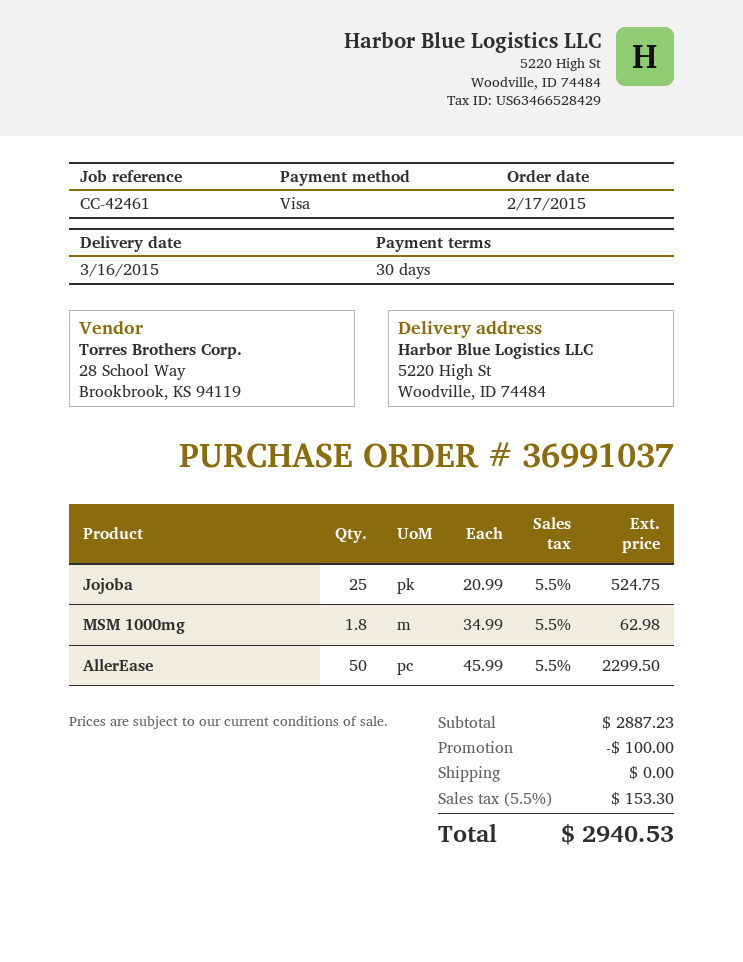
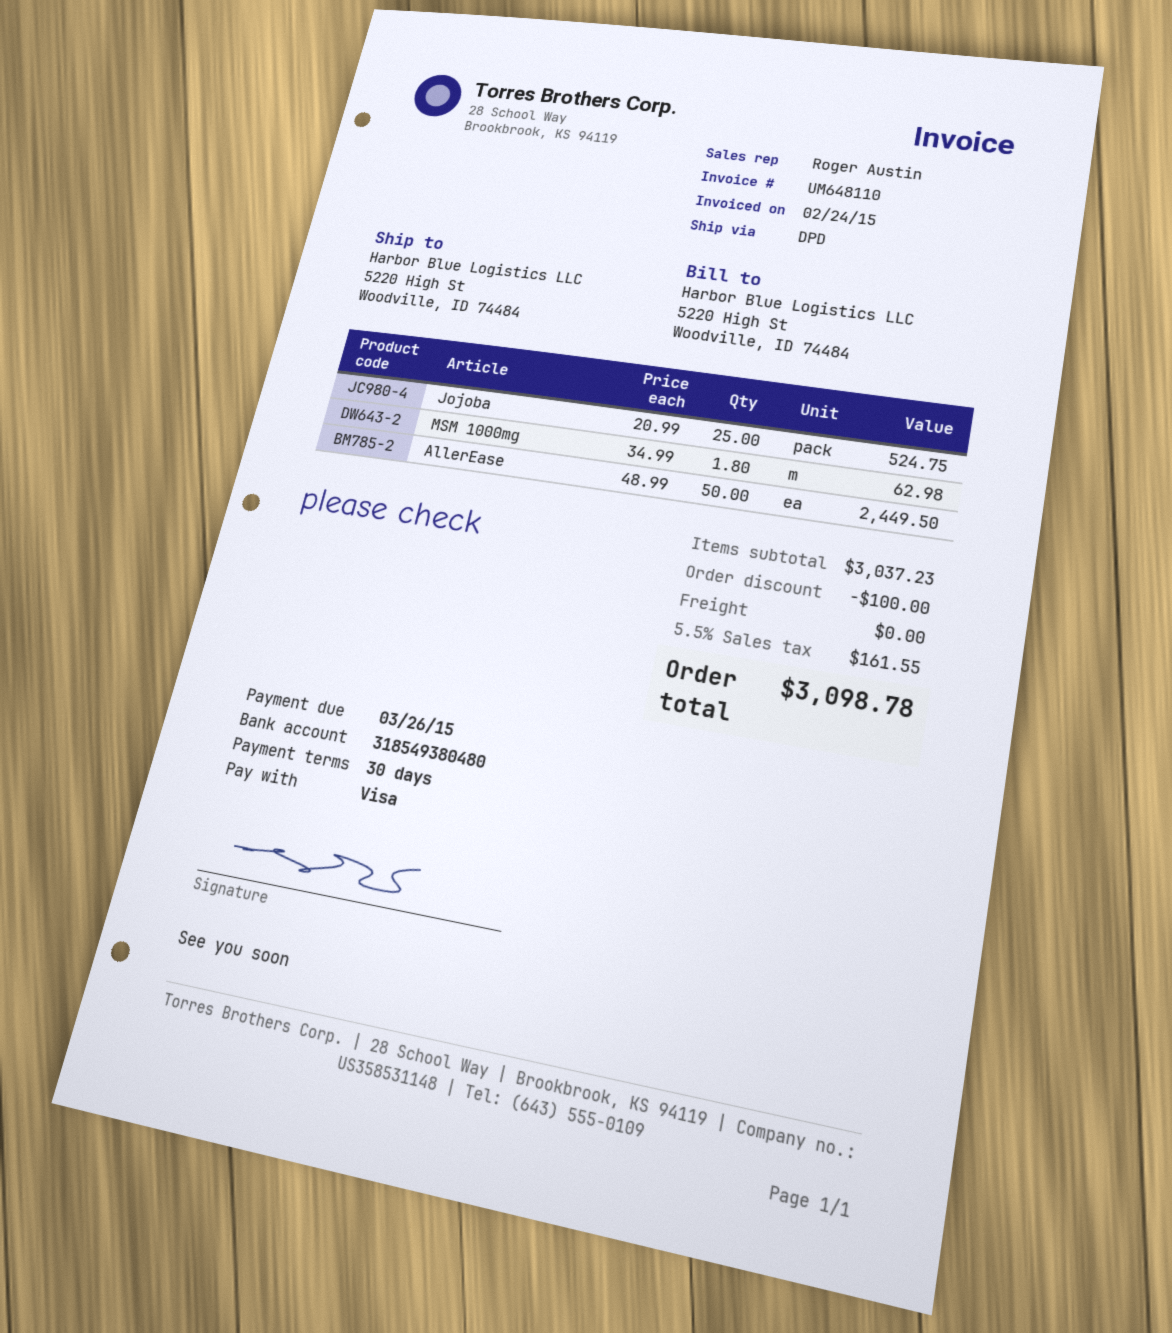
AllerEase: 50 x 45.99 = 2299.50 -> 50 x 48.99 = 2449.50
subtotal: 2887.23 -> 3037.23
tax: 5.5% = 153.30 -> 5.5% = 161.55
total: 2940.53 -> 3098.78

